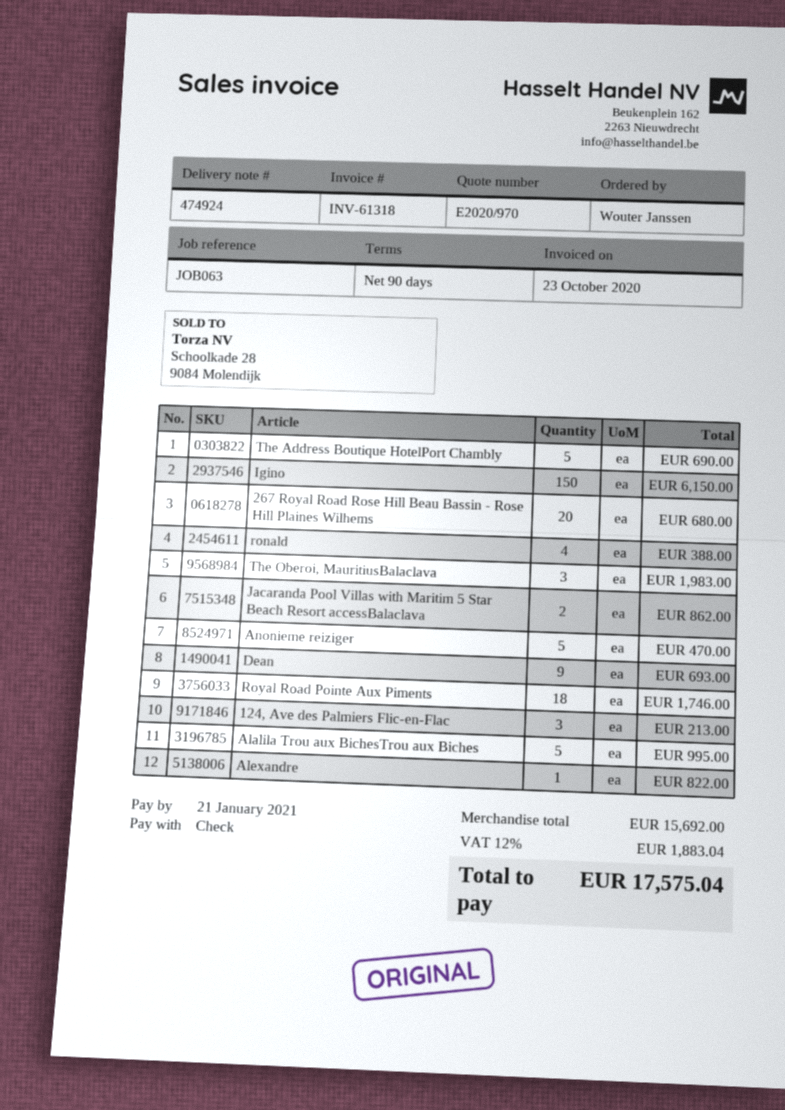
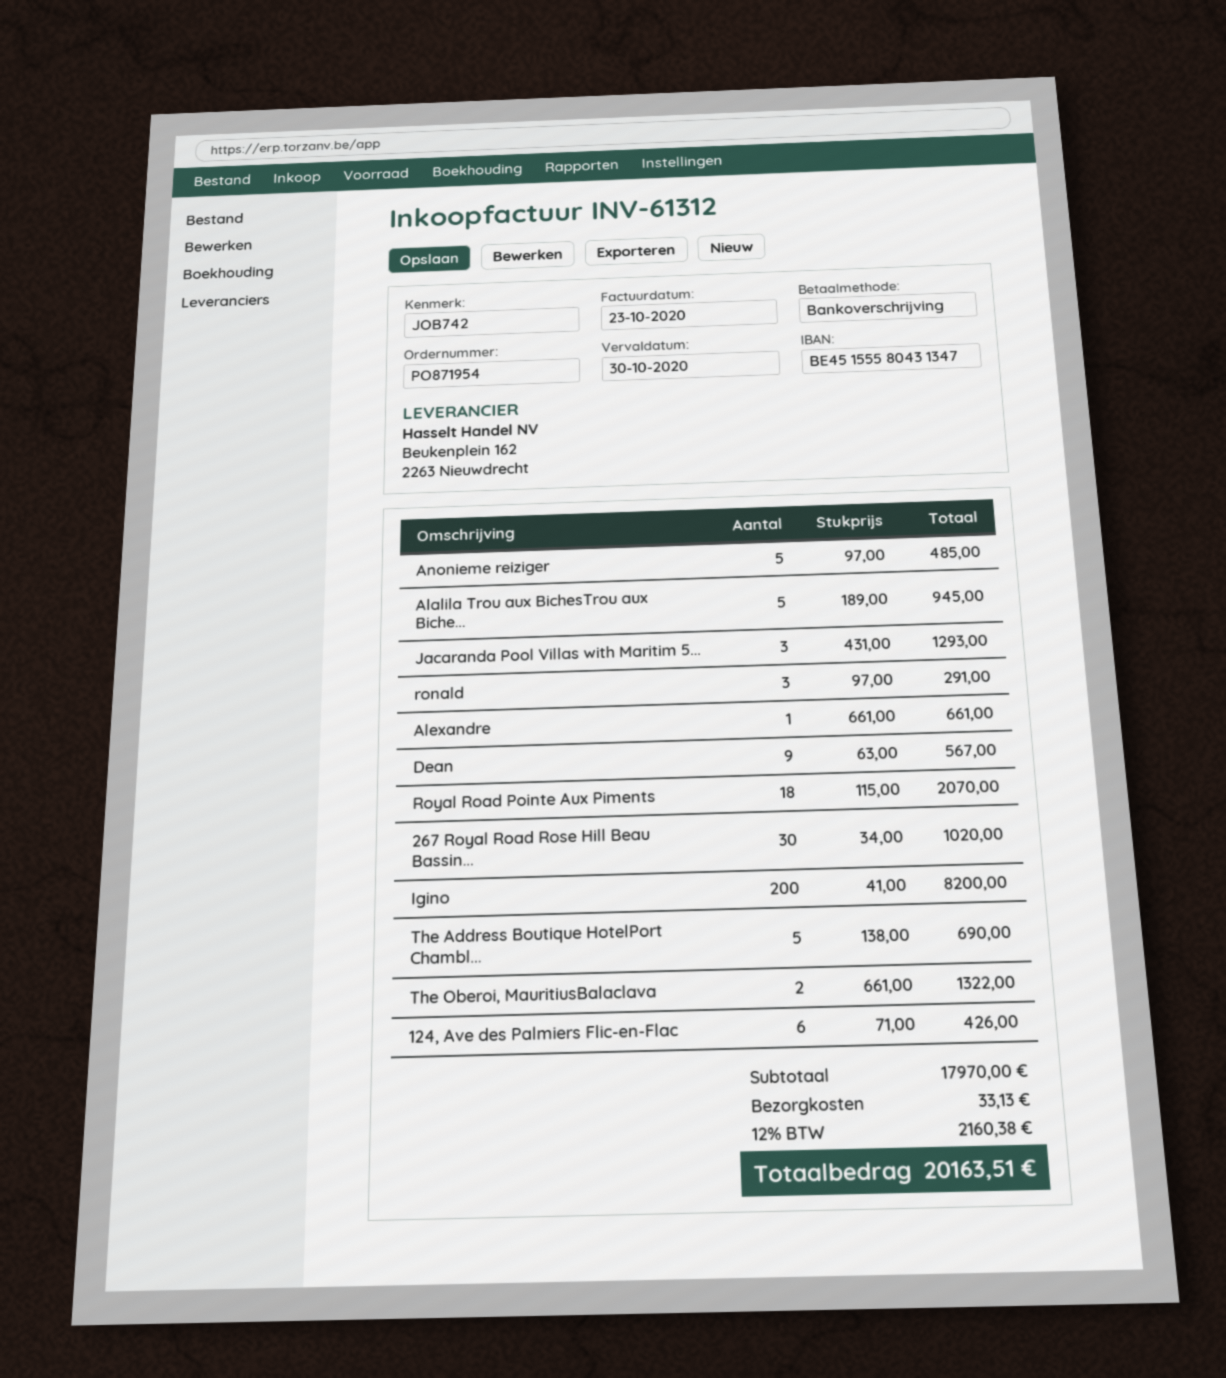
invoice number: INV-61318 -> INV-61312
due date: 2021-01-21 -> 2020-10-30
reference: JOB063 -> JOB742
payment method: cheque -> bank transfer
Igino: 150 for 6150.00 -> 200 for 8200.00
267 Royal Road Rose Hill Beau Bassin - Rose Hill Plaines Wilhems: 20 for 680.00 -> 30 for 1020.00
ronald: 4 for 388.00 -> 3 for 291.00
The Oberoi, MauritiusBalaclava: 3 for 1983.00 -> 2 for 1322.00
Jacaranda Pool Villas with Maritim 5 Star Beach Resort accessBalaclava: 2 for 862.00 -> 3 for 1293.00
Anonieme reiziger: 5 for 470.00 -> 5 for 485.00
Dean: 9 for 693.00 -> 9 for 567.00
Royal Road Pointe Aux Piments: 18 for 1746.00 -> 18 for 2070.00
124, Ave des Palmiers Flic-en-Flac: 3 for 213.00 -> 6 for 426.00
Alalila Trou aux BichesTrou aux Biches: 5 for 995.00 -> 5 for 945.00
Alexandre: 1 for 822.00 -> 1 for 661.00
subtotal: 15692.00 -> 17970.00
shipping: none -> 33.13
tax: 12% = 1883.04 -> 12% = 2160.38
total: 17575.04 -> 20163.51

